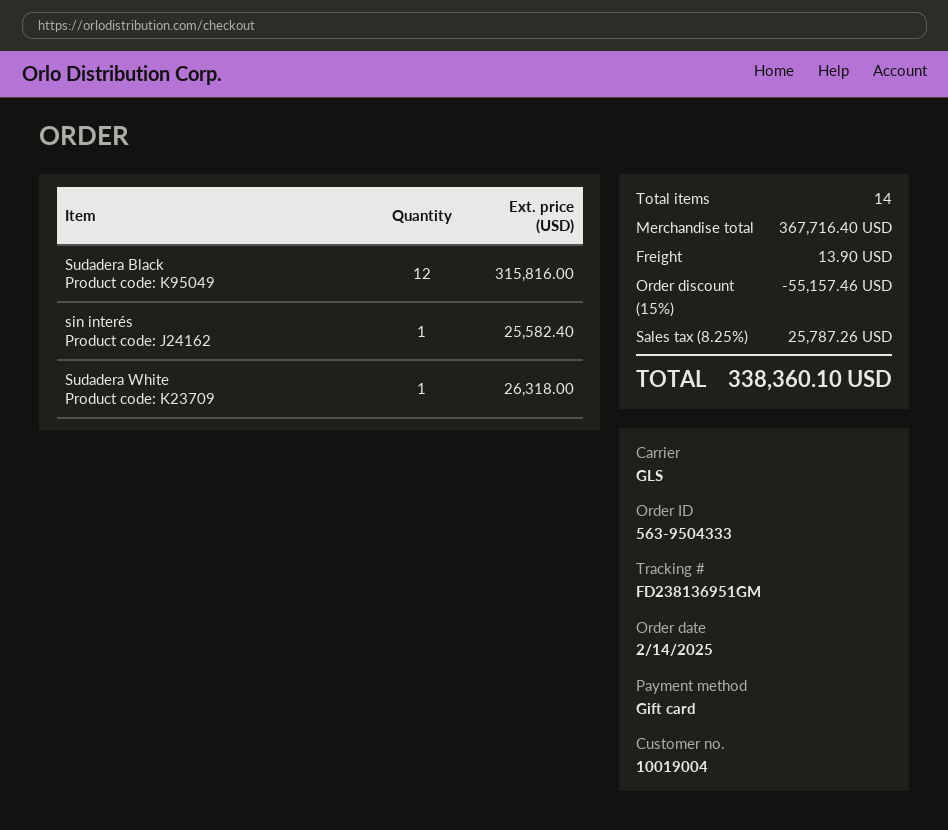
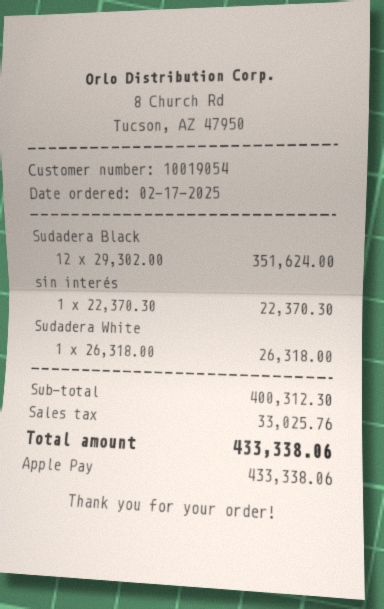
order date: 2025-02-14 -> 2025-02-17
customer number: 10019004 -> 10019054
payment method: gift card -> Apple Pay
Sudadera Black: 12 for 315816.00 -> 12 for 351624.00
sin interés: 1 for 25582.40 -> 1 for 22370.30
subtotal: 367716.40 -> 400312.30
discount: 15% = 55157.46 -> none
shipping: 13.90 -> none
tax: 25787.26 -> 33025.76
total: 338360.10 -> 433338.06

